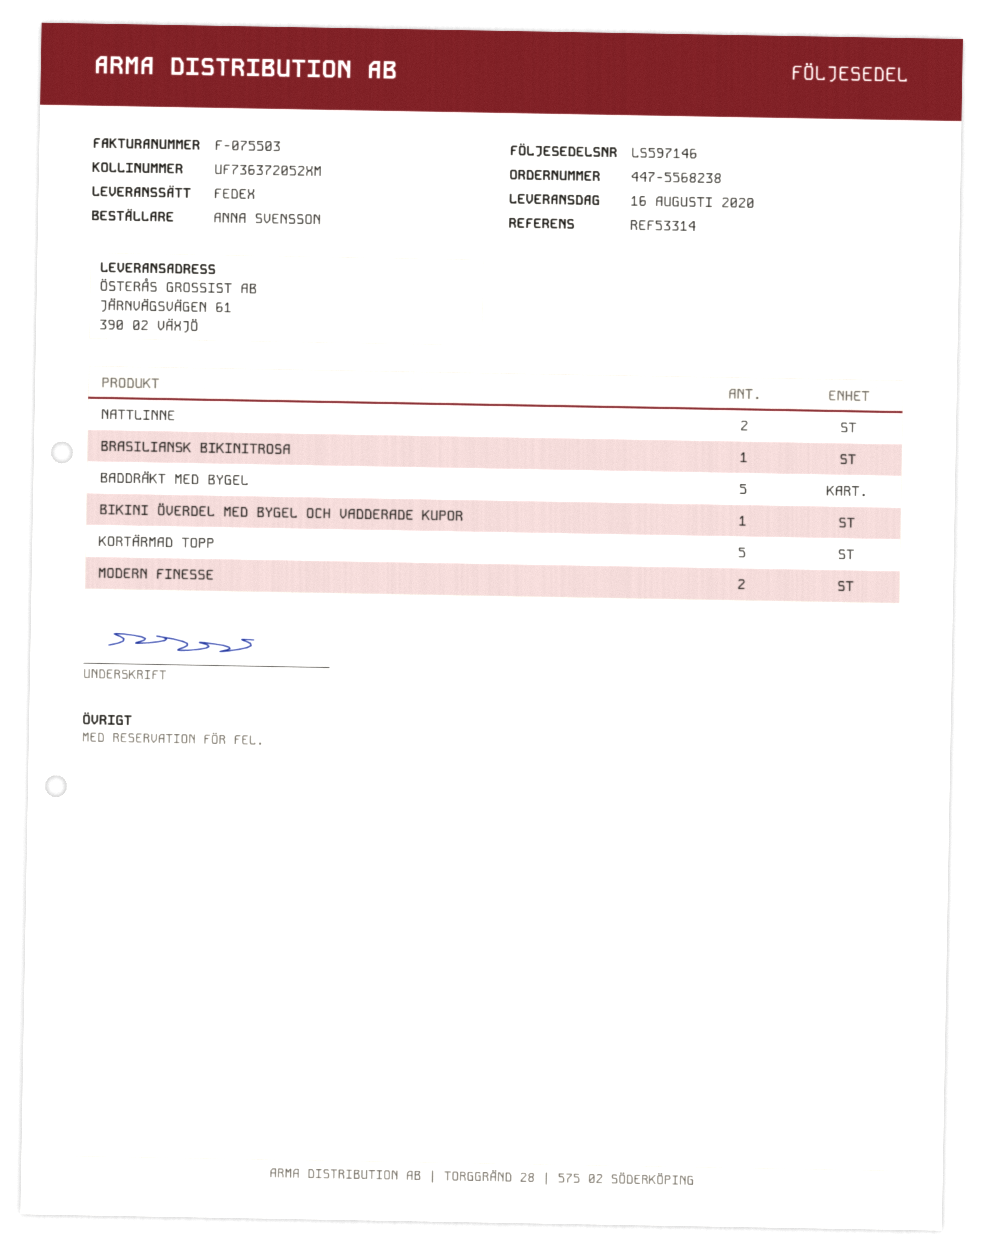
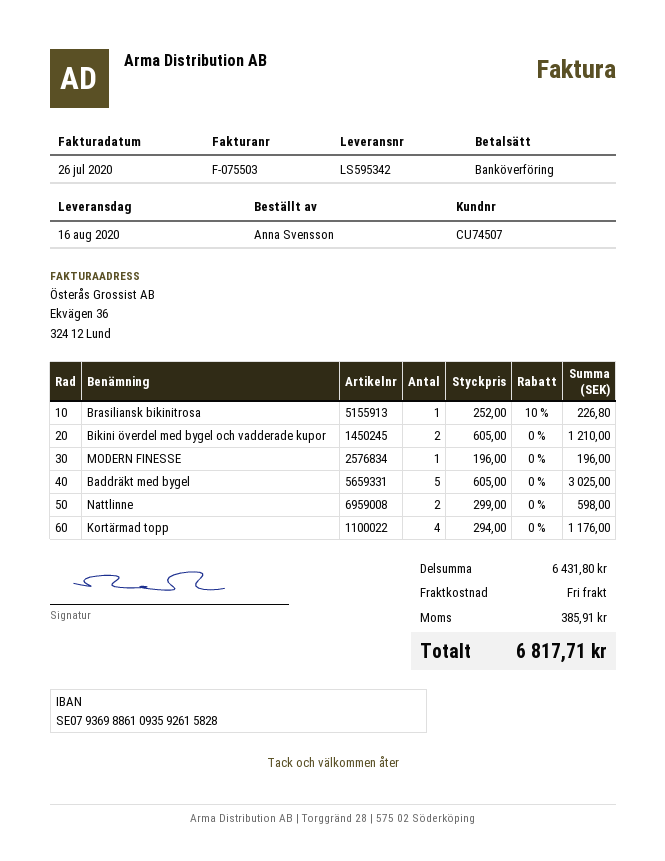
delivery note number: LS597146 -> LS595342
BIKINI ÖVERDEL MED BYGEL OCH VADDERADE KUPOR: 1 -> 2
KORTÄRMAD TOPP: 5 -> 4
MODERN FINESSE: 2 -> 1

